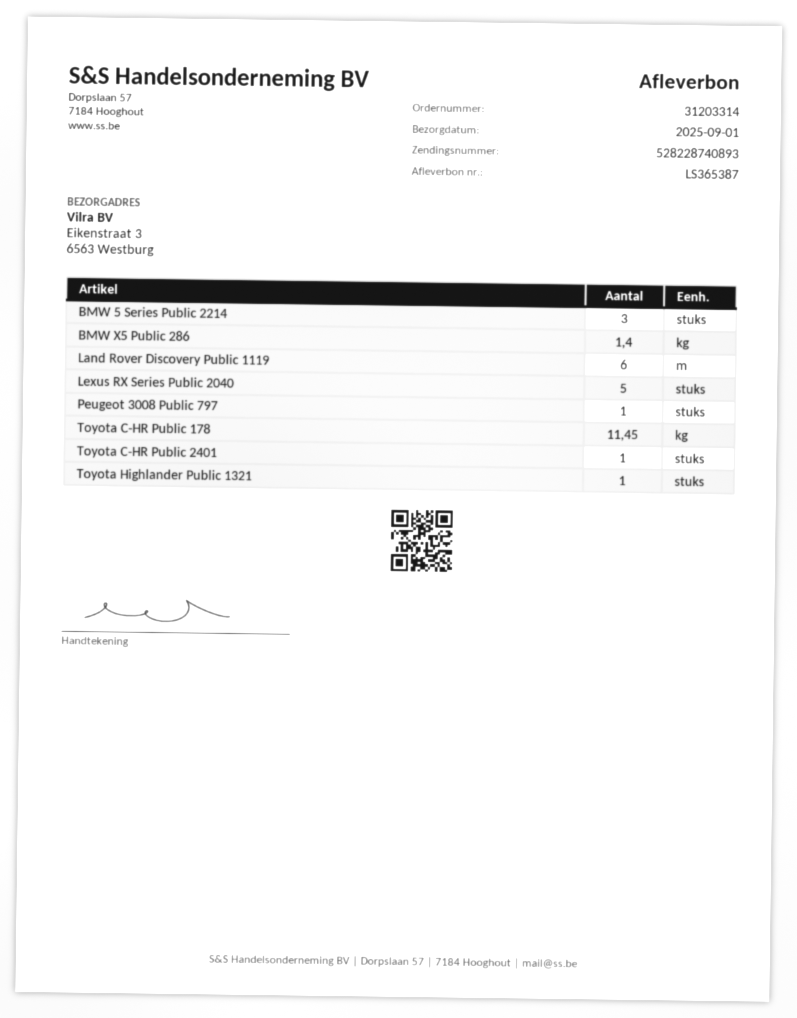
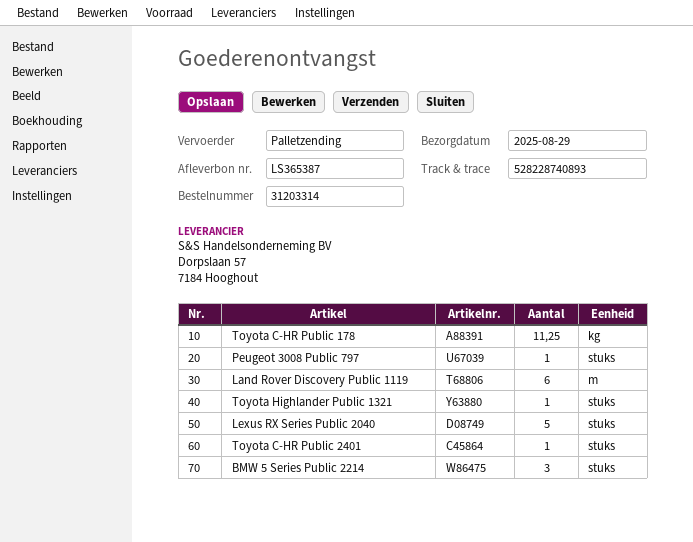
delivery date: 2025-09-01 -> 2025-08-29
BMW X5 Public 286: 1.4 -> none
Toyota C-HR Public 178: 11.45 -> 11.25

